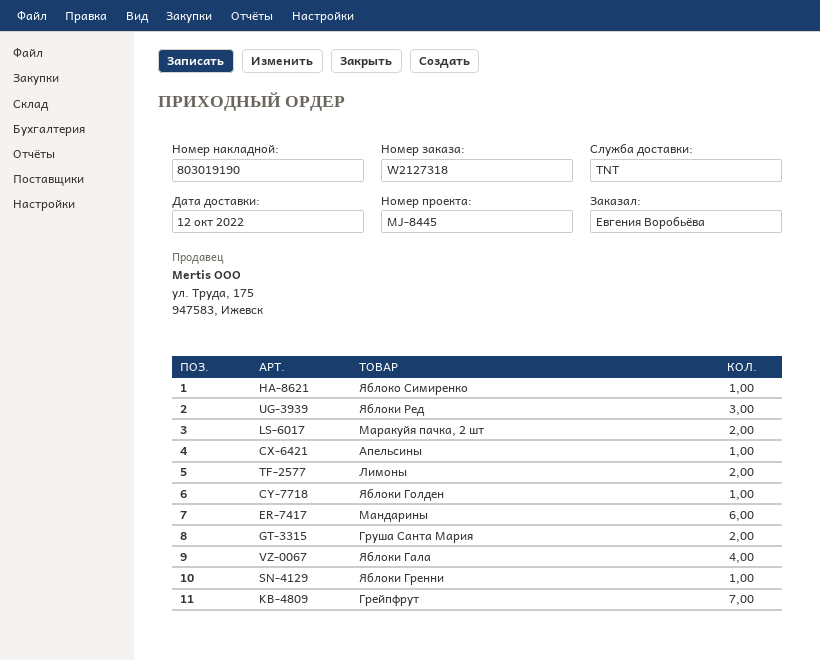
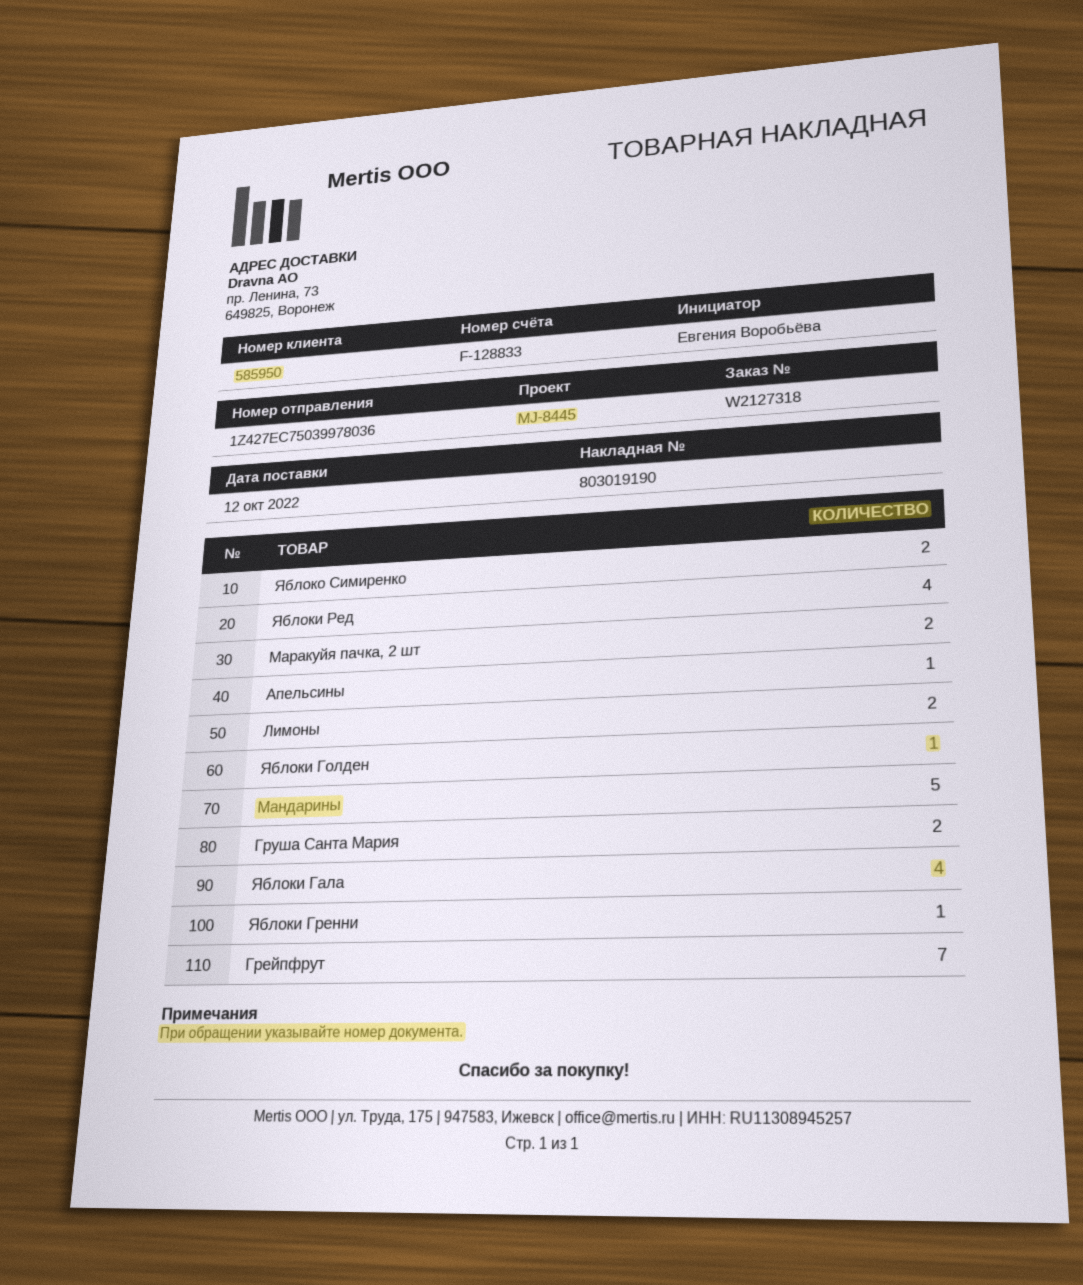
Яблоко Симиренко: 1 -> 2
Яблоки Ред: 3 -> 4
Мандарины: 6 -> 5

